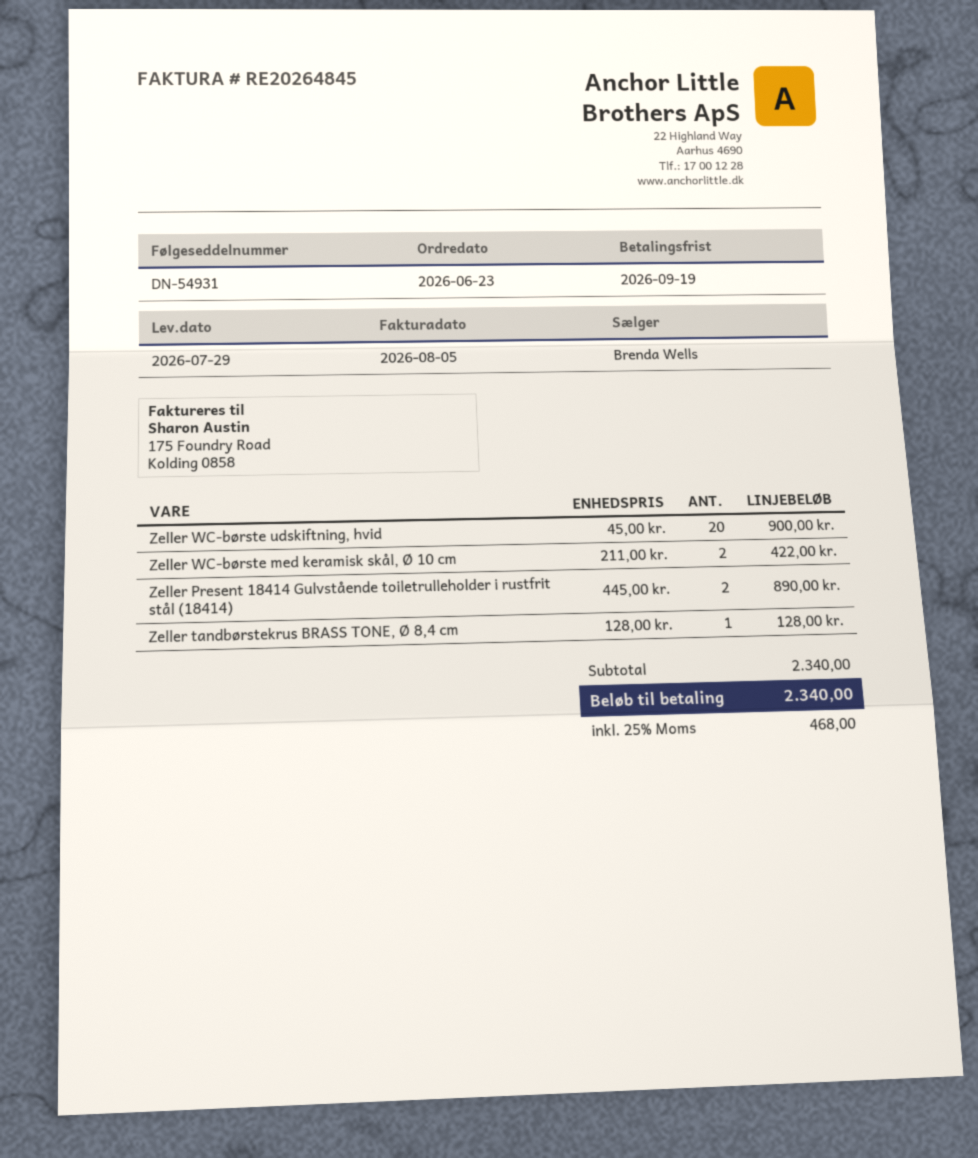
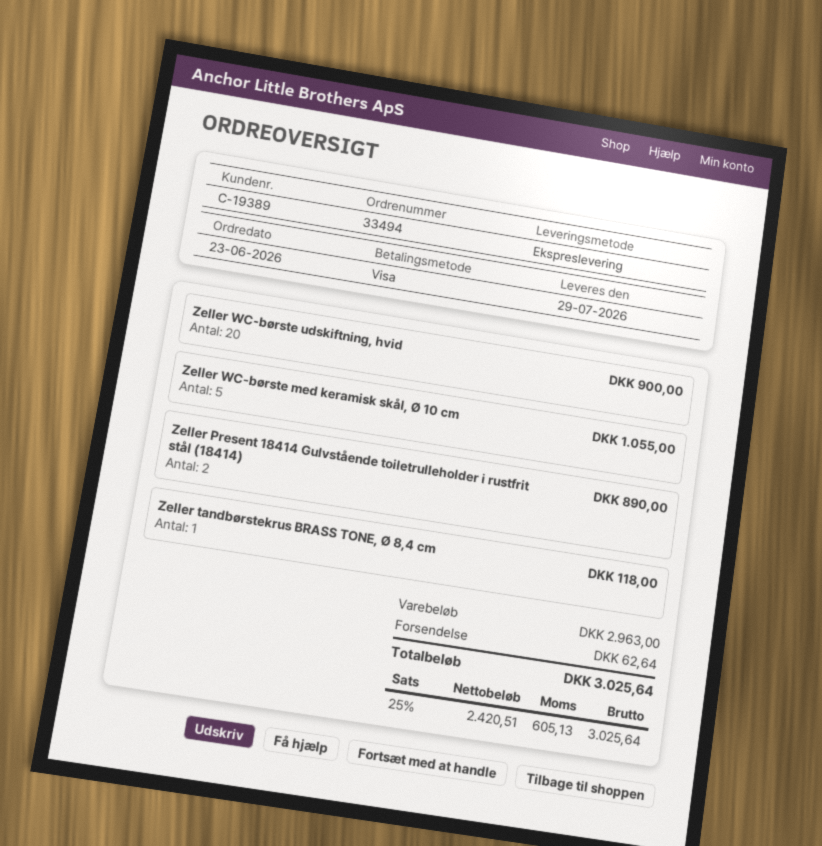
Zeller WC-børste med keramisk skål, Ø 10 cm: 2 for 422.00 -> 5 for 1055.00
Zeller tandbørstekrus BRASS TONE, Ø 8,4 cm: 1 for 128.00 -> 1 for 118.00
subtotal: 2340.00 -> 2963.00
shipping: none -> 62.64
tax: 25% = 468.00 -> 25% = 605.13
total: 2340.00 -> 3025.64

